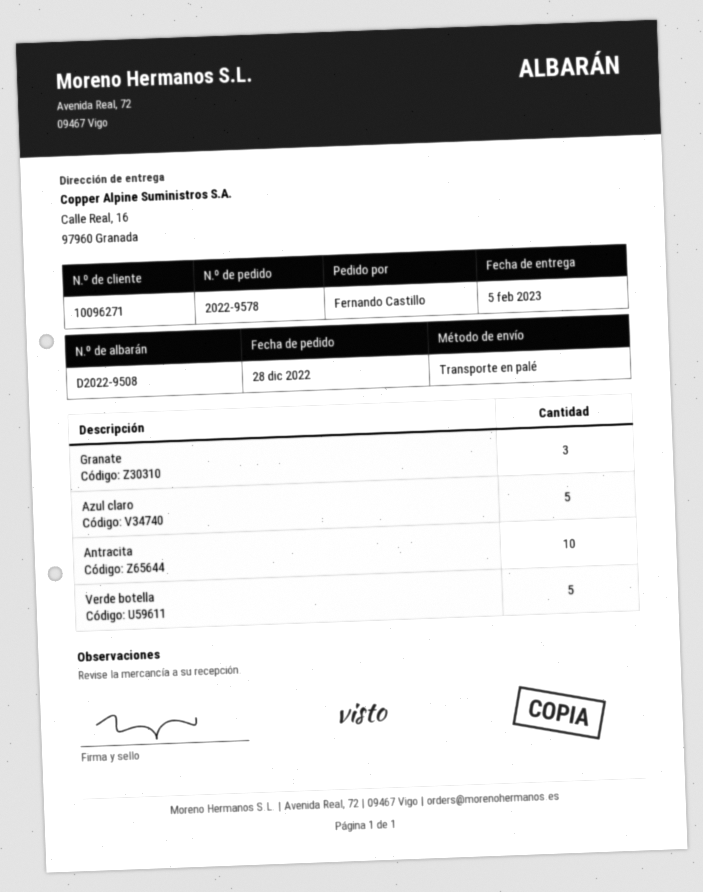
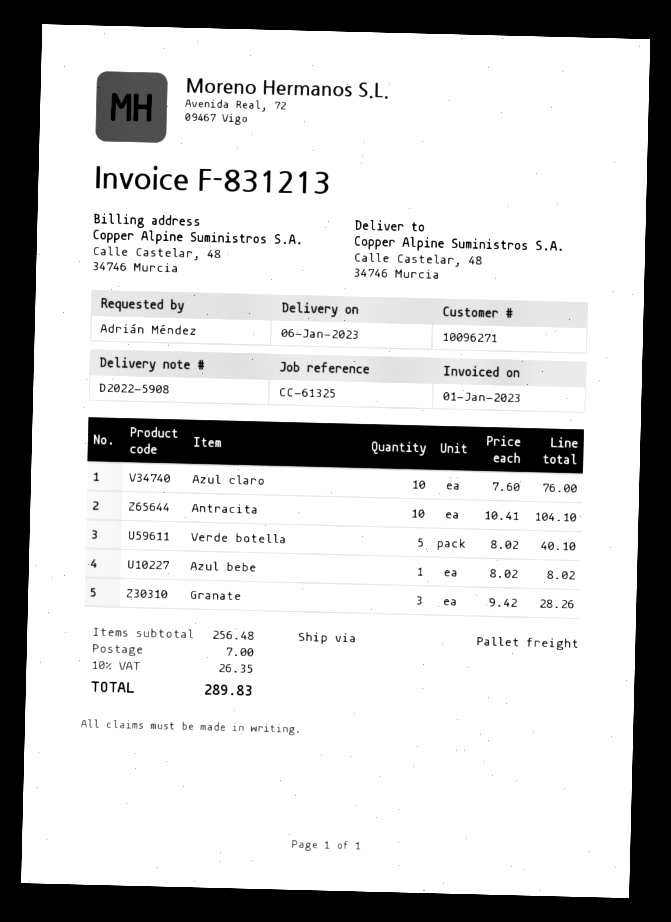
delivery note number: D2022-9508 -> D2022-5908
delivery date: 2023-02-05 -> 2023-01-06
ordered by: Fernando Castillo -> Adrián Méndez
ship to: Calle Real, 16, 97960 Granada -> Calle Castelar, 48, 34746 Murcia
Azul claro: 5 -> 10
Azul bebe: none -> 1

